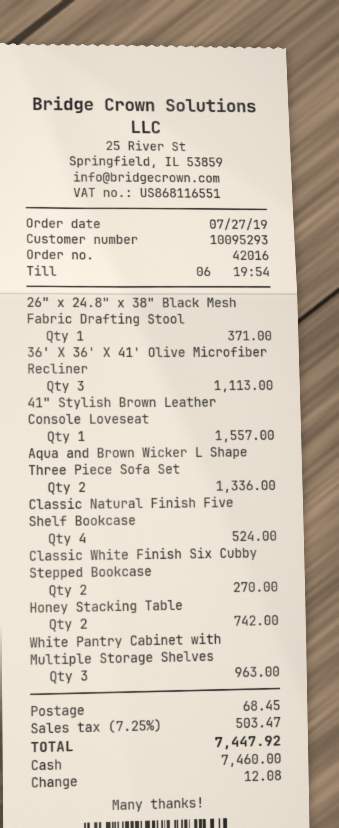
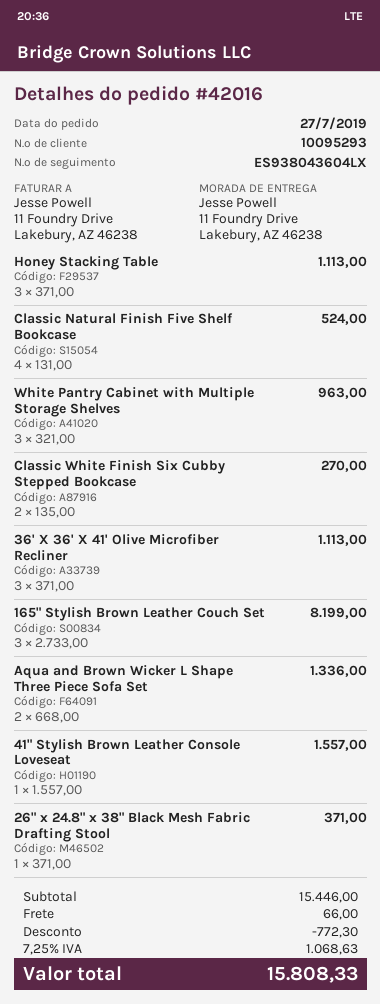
Honey Stacking Table: 2 for 742.00 -> 3 for 1113.00
165" Stylish Brown Leather Couch Set: none -> 3 for 8199.00
discount: none -> 772.30
shipping: 68.45 -> 66.00
tax: 7.25% = 503.47 -> 7.25% = 1068.63
total: 7447.92 -> 15808.33

